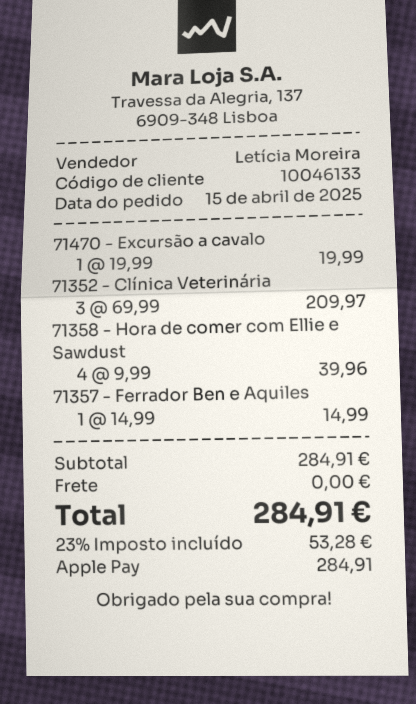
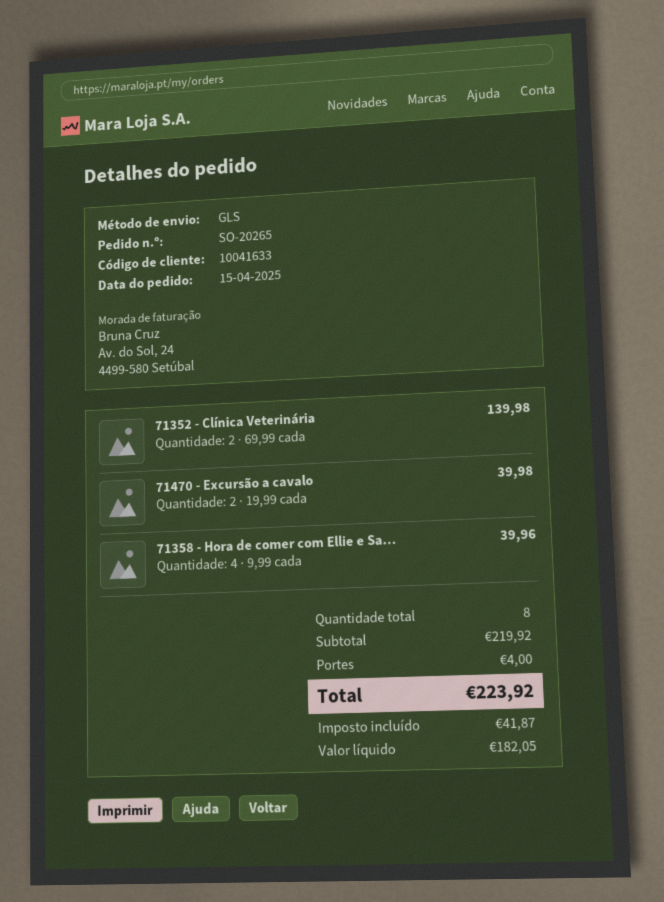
customer number: 10046133 -> 10041633
71470 - Excursão a cavalo: 1 x 19.99 = 19.99 -> 2 x 19.99 = 39.98
71352 - Clínica Veterinária: 3 x 69.99 = 209.97 -> 2 x 69.99 = 139.98
71357 - Ferrador Ben e Aquiles: 1 x 14.99 = 14.99 -> none
subtotal: 284.91 -> 219.92
shipping: 0.00 -> 4.00
tax: 53.28 -> 41.87
total: 284.91 -> 223.92

